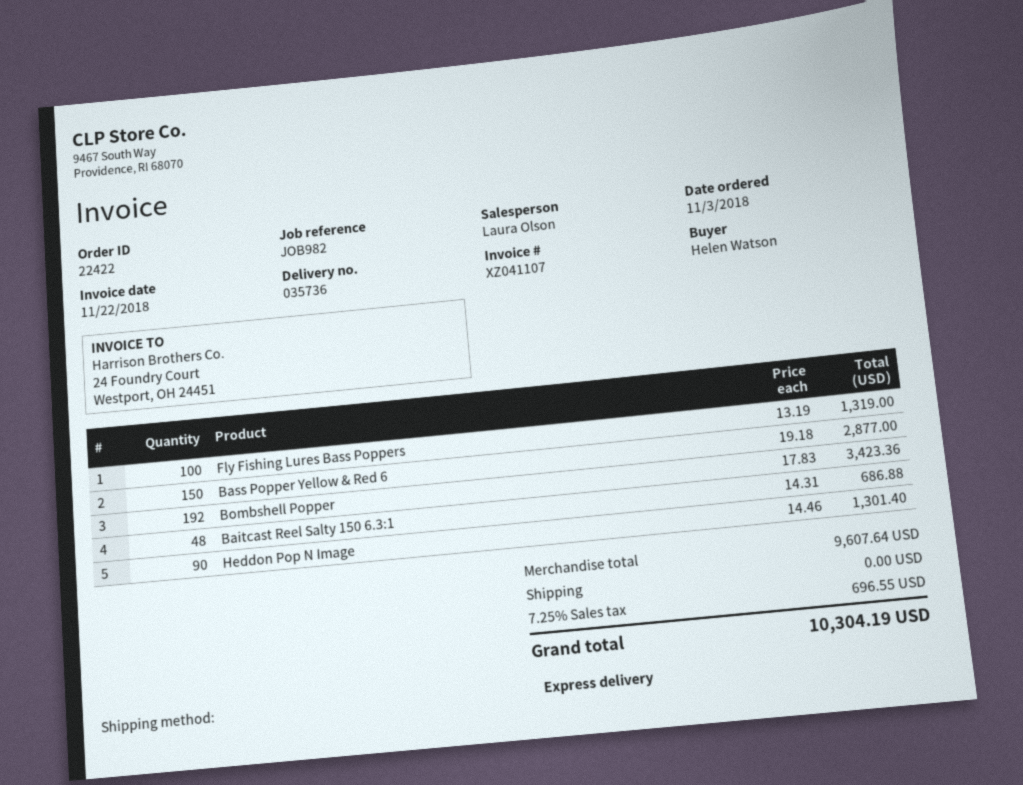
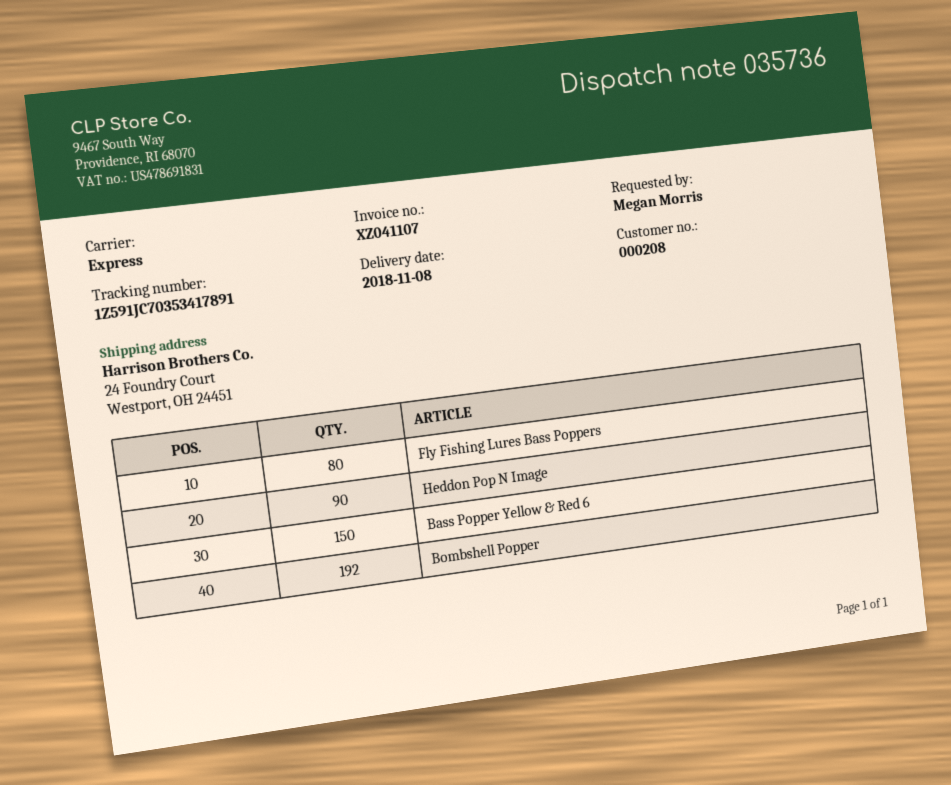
ordered by: Helen Watson -> Megan Morris
Fly Fishing Lures Bass Poppers: 100 -> 80
Baitcast Reel Salty 150 6.3:1: 48 -> none

